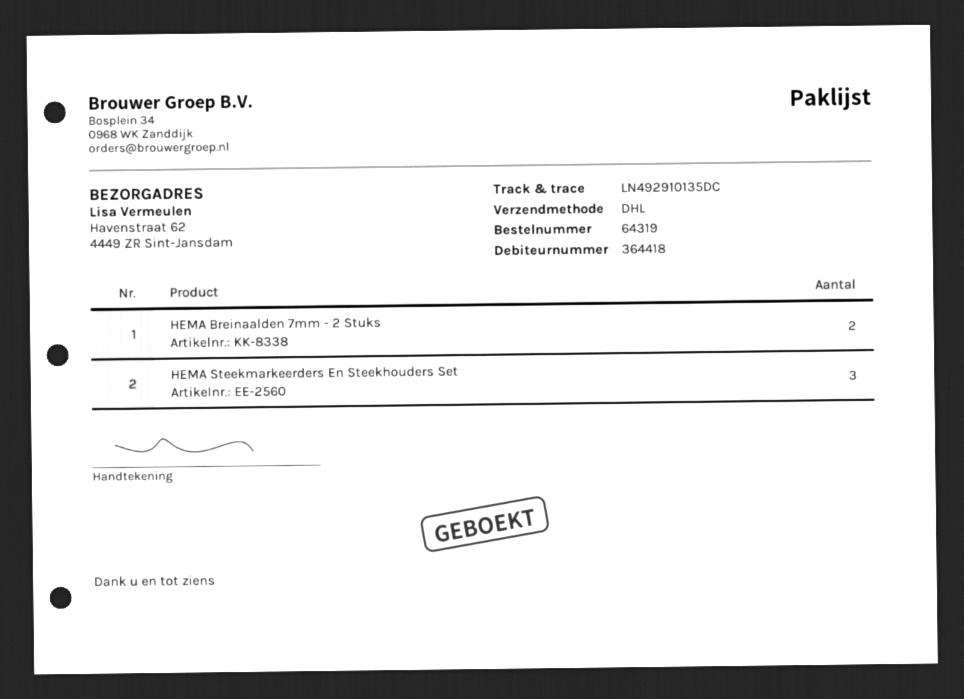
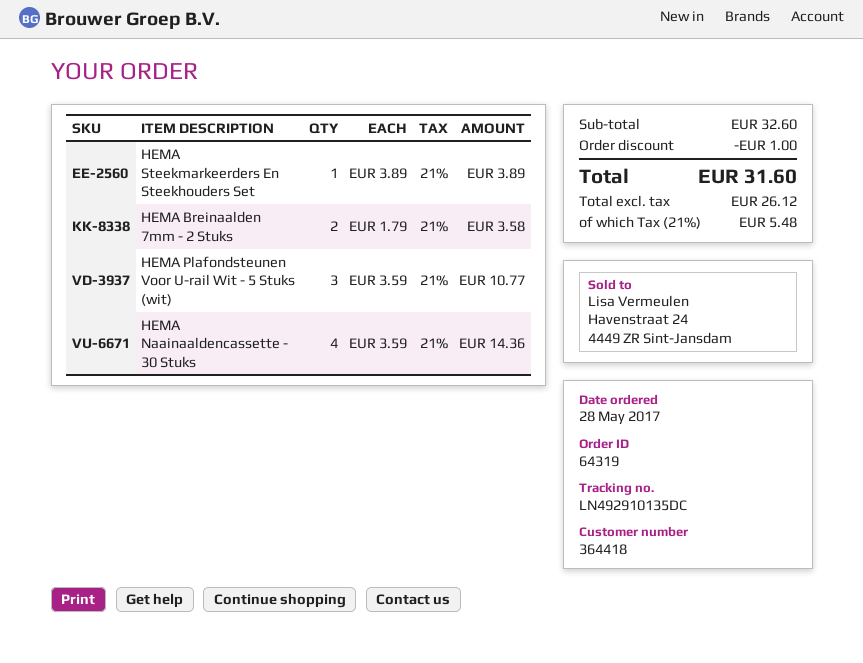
HEMA Steekmarkeerders En Steekhouders Set: 3 -> 1
HEMA Plafondsteunen Voor U-rail Wit - 5 Stuks (wit): none -> 3
HEMA Naainaaldencassette - 30 Stuks: none -> 4

